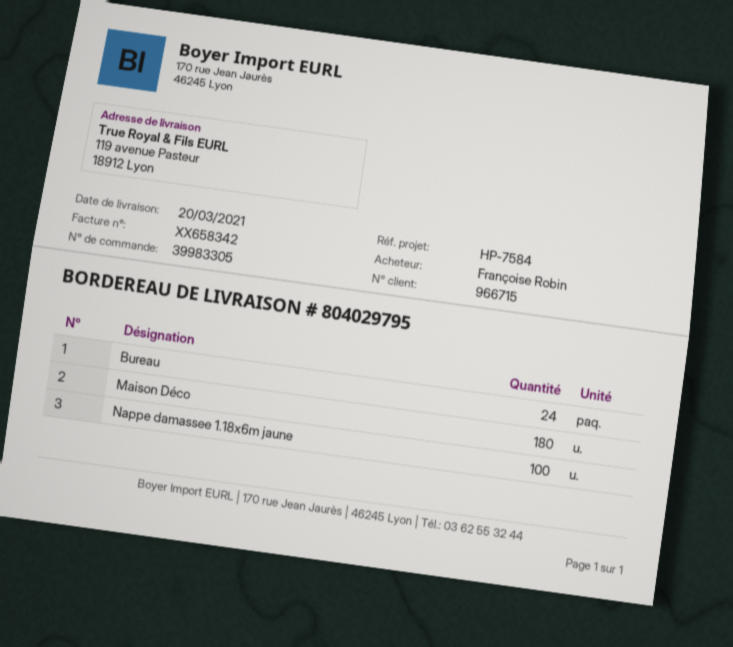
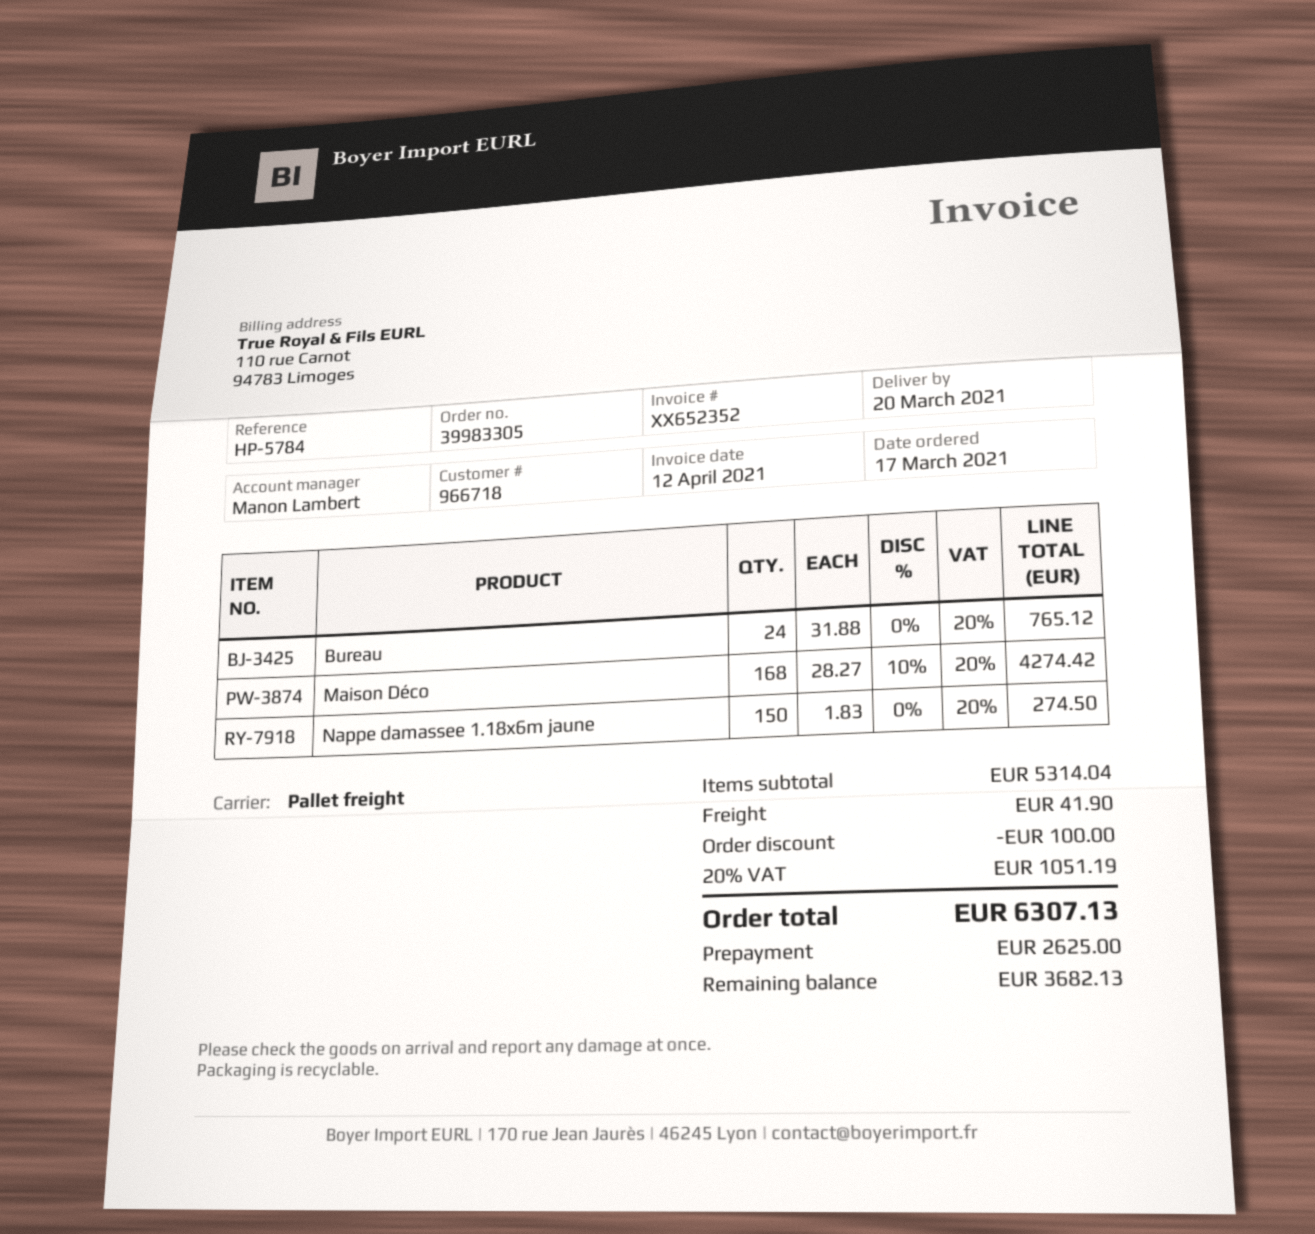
invoice number: XX658342 -> XX652352
customer number: 966715 -> 966718
reference: HP-7584 -> HP-5784
Maison Déco: 180 -> 168
Nappe damassee 1.18x6m jaune: 100 -> 150

